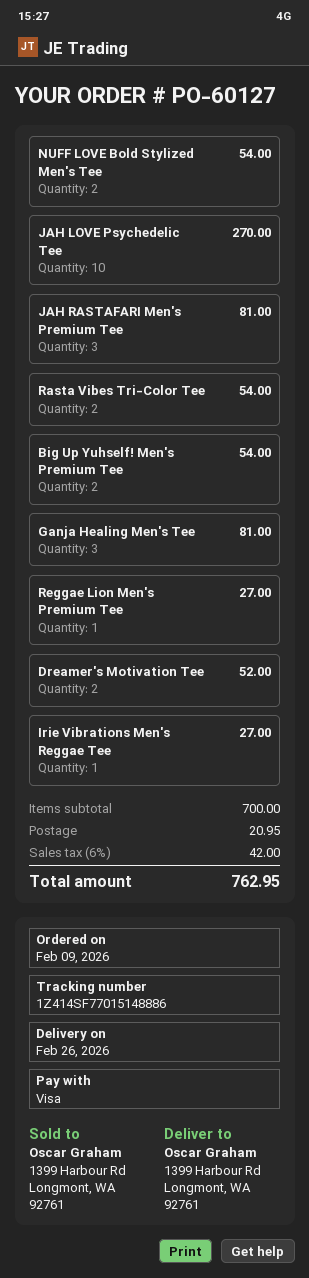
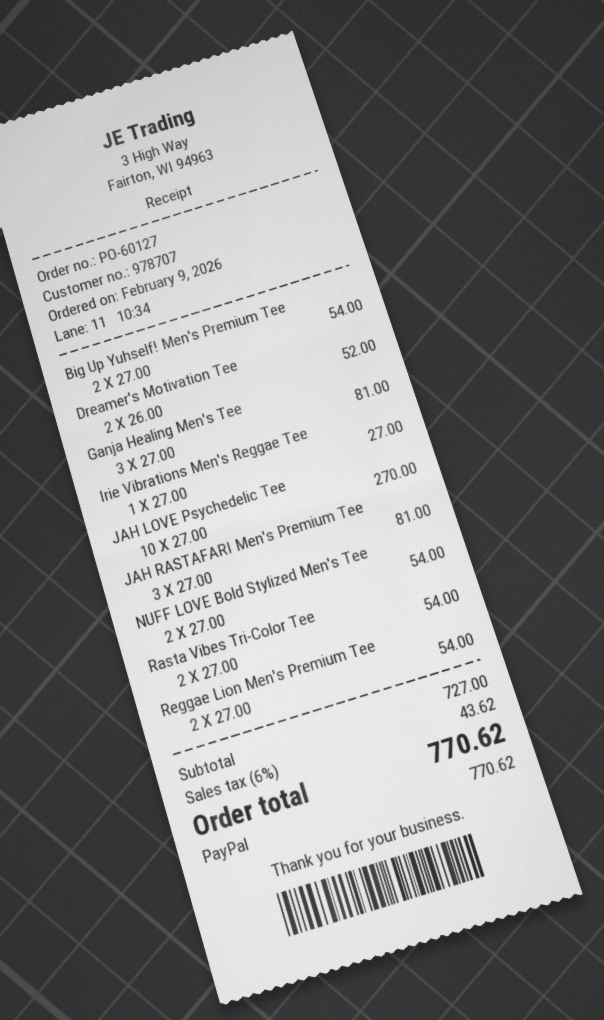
payment method: Visa -> PayPal
Reggae Lion Men's Premium Tee: 1 for 27.00 -> 2 for 54.00
subtotal: 700.00 -> 727.00
shipping: 20.95 -> none
tax: 6% = 42.00 -> 6% = 43.62
total: 762.95 -> 770.62

